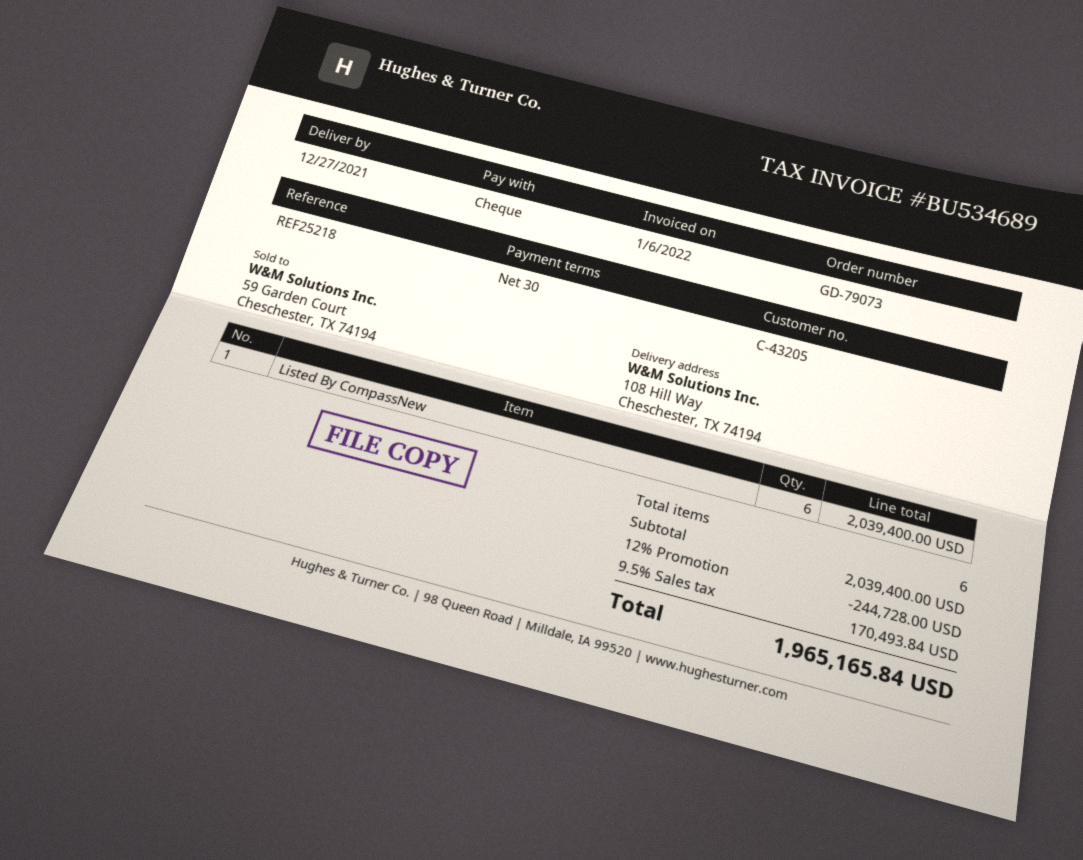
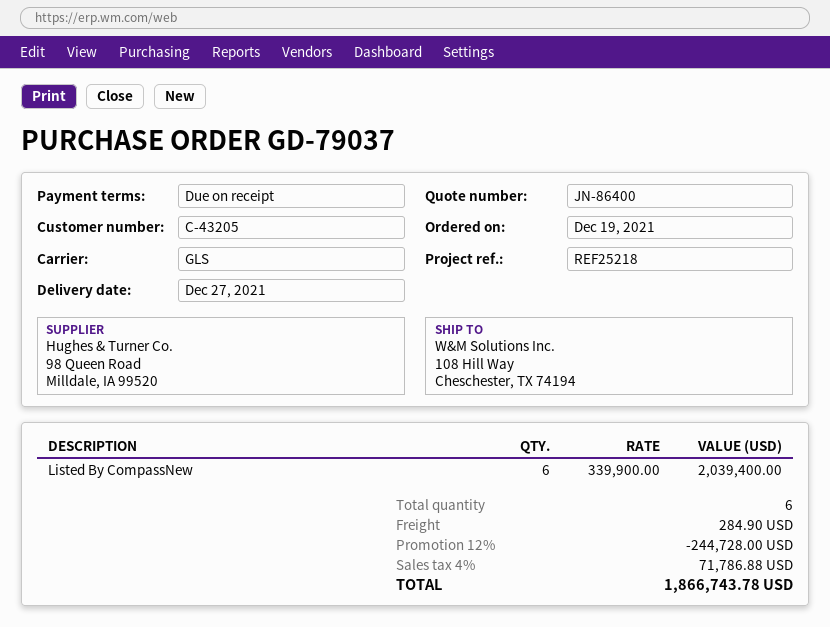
order number: GD-79073 -> GD-79037
payment terms: 30 days -> on receipt
shipping: none -> 284.90
tax: 9.5% = 170493.84 -> 4% = 71786.88
total: 1965165.84 -> 1866743.78

